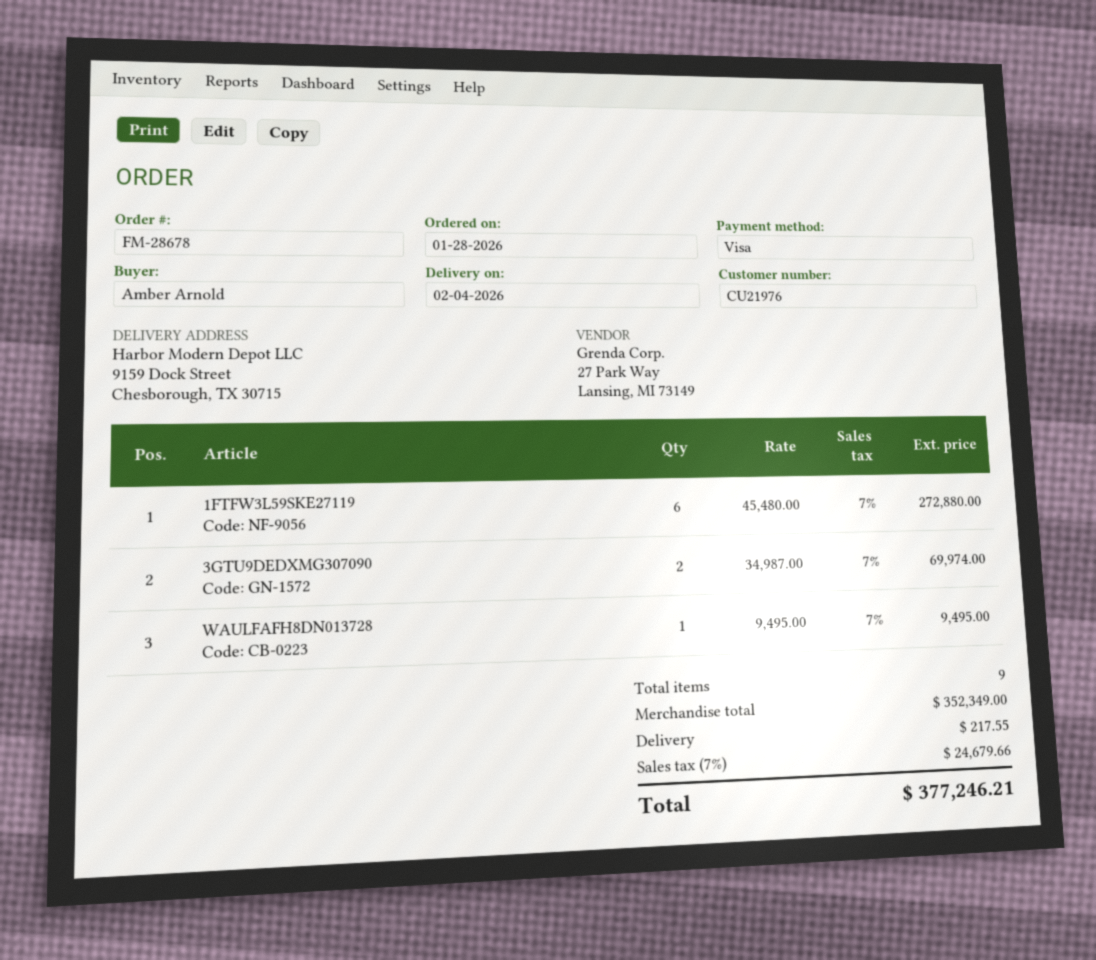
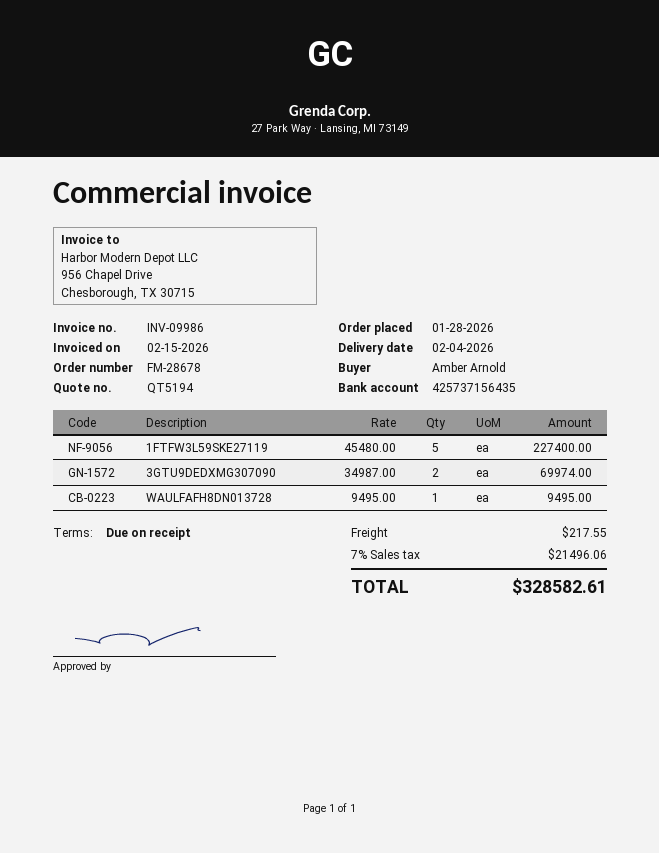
1FTFW3L59SKE27119: 6 x 45480.00 = 272880.00 -> 5 x 45480.00 = 227400.00
tax: 7% = 24679.66 -> 7% = 21496.06
total: 377246.21 -> 328582.61

